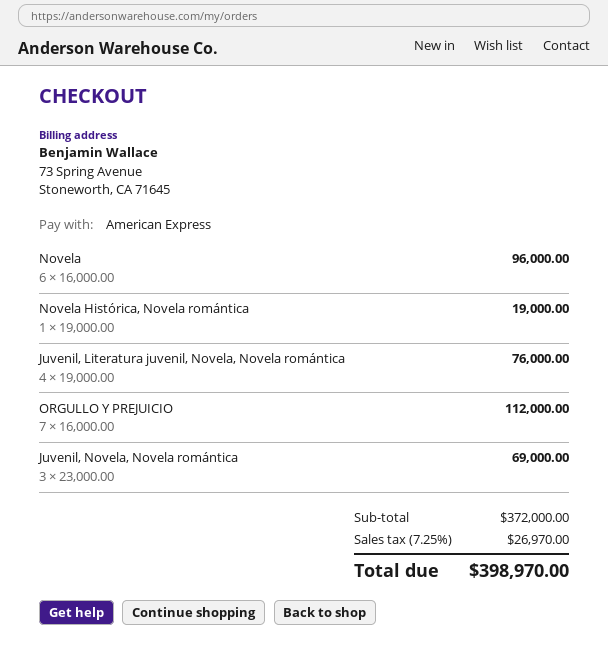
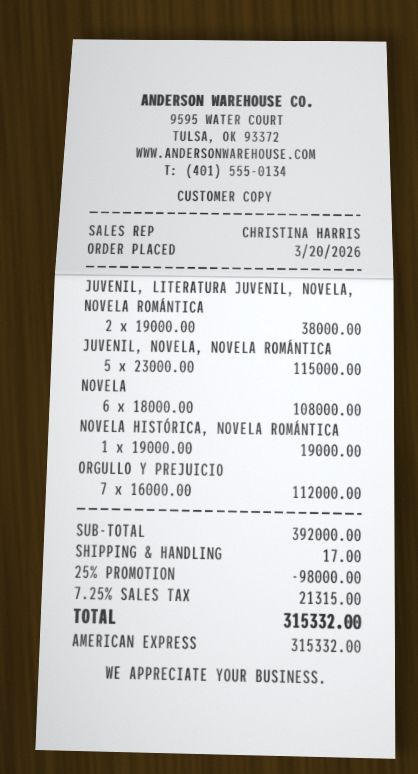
Novela: 6 x 16000.00 = 96000.00 -> 6 x 18000.00 = 108000.00
Juvenil, Literatura juvenil, Novela, Novela romántica: 4 x 19000.00 = 76000.00 -> 2 x 19000.00 = 38000.00
Juvenil, Novela, Novela romántica: 3 x 23000.00 = 69000.00 -> 5 x 23000.00 = 115000.00
subtotal: 372000.00 -> 392000.00
discount: none -> 25% = 98000.00
shipping: none -> 17.00
tax: 7.25% = 26970.00 -> 7.25% = 21315.00
total: 398970.00 -> 315332.00

